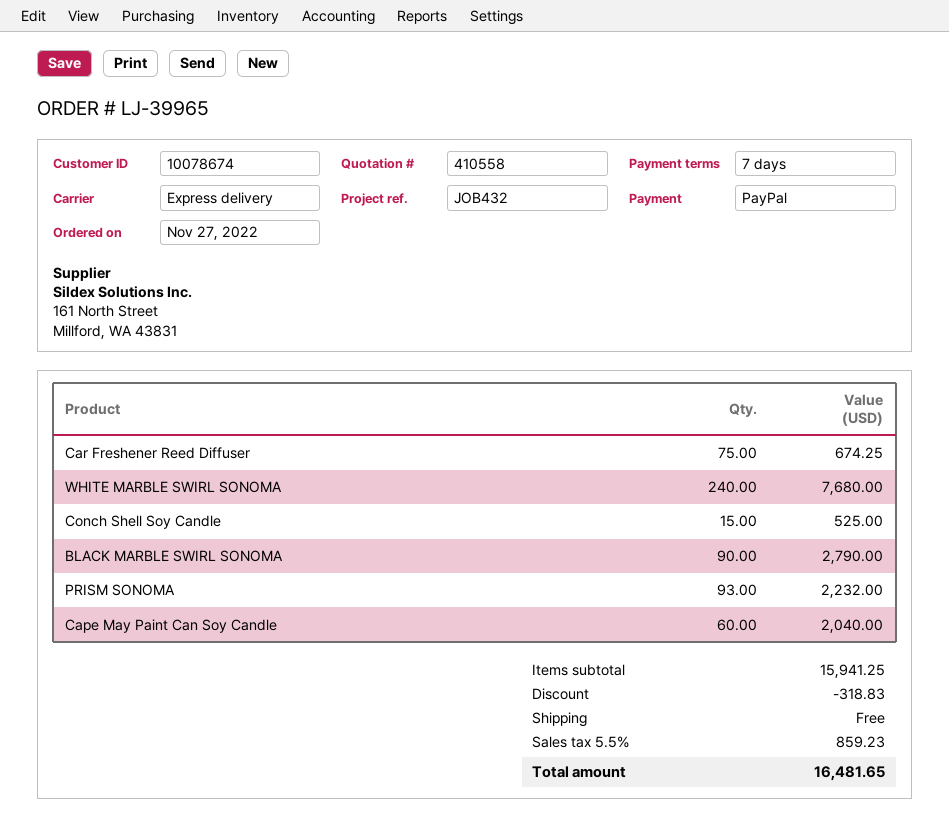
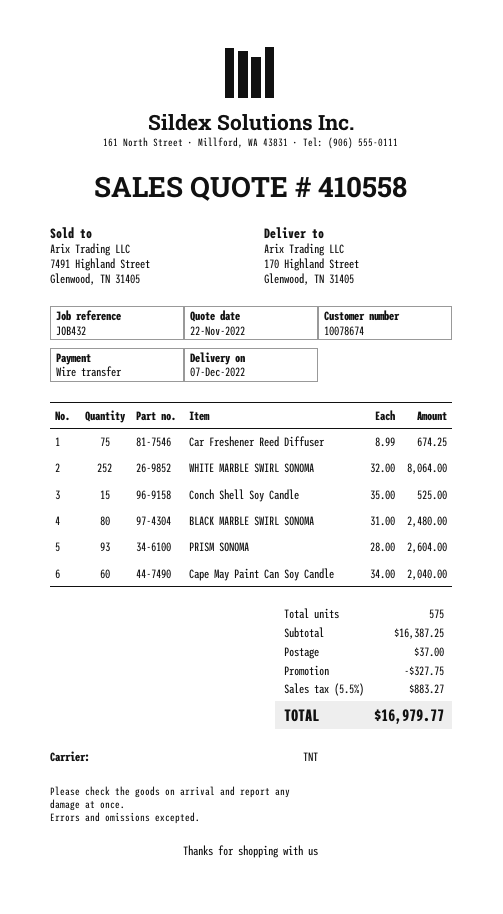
payment method: PayPal -> bank transfer
shipping method: express -> TNT
WHITE MARBLE SWIRL SONOMA: 240 for 7680.00 -> 252 for 8064.00
BLACK MARBLE SWIRL SONOMA: 90 for 2790.00 -> 80 for 2480.00
PRISM SONOMA: 93 for 2232.00 -> 93 for 2604.00
subtotal: 15941.25 -> 16387.25
discount: 318.83 -> 327.75
shipping: 0.00 -> 37.00
tax: 5.5% = 859.23 -> 5.5% = 883.27
total: 16481.65 -> 16979.77

